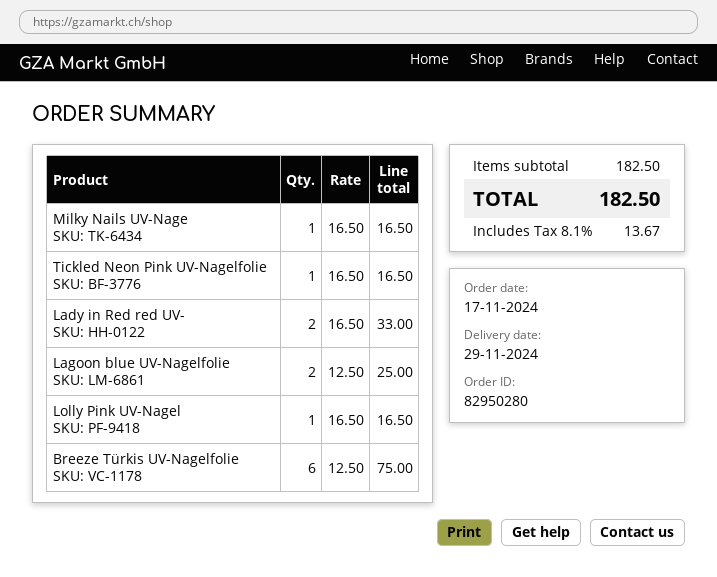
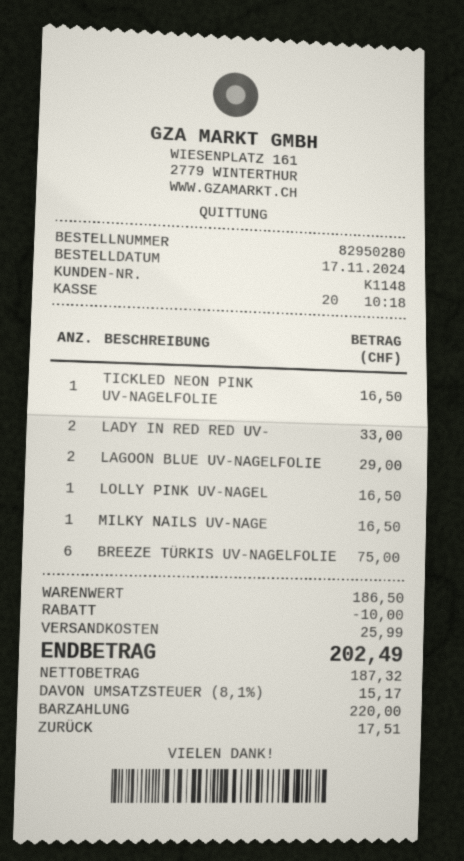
Lagoon blue UV-Nagelfolie: 2 for 25.00 -> 2 for 29.00
subtotal: 182.50 -> 186.50
discount: none -> 10.00
shipping: none -> 25.99
tax: 8.1% = 13.67 -> 8.1% = 15.17
total: 182.50 -> 202.49

